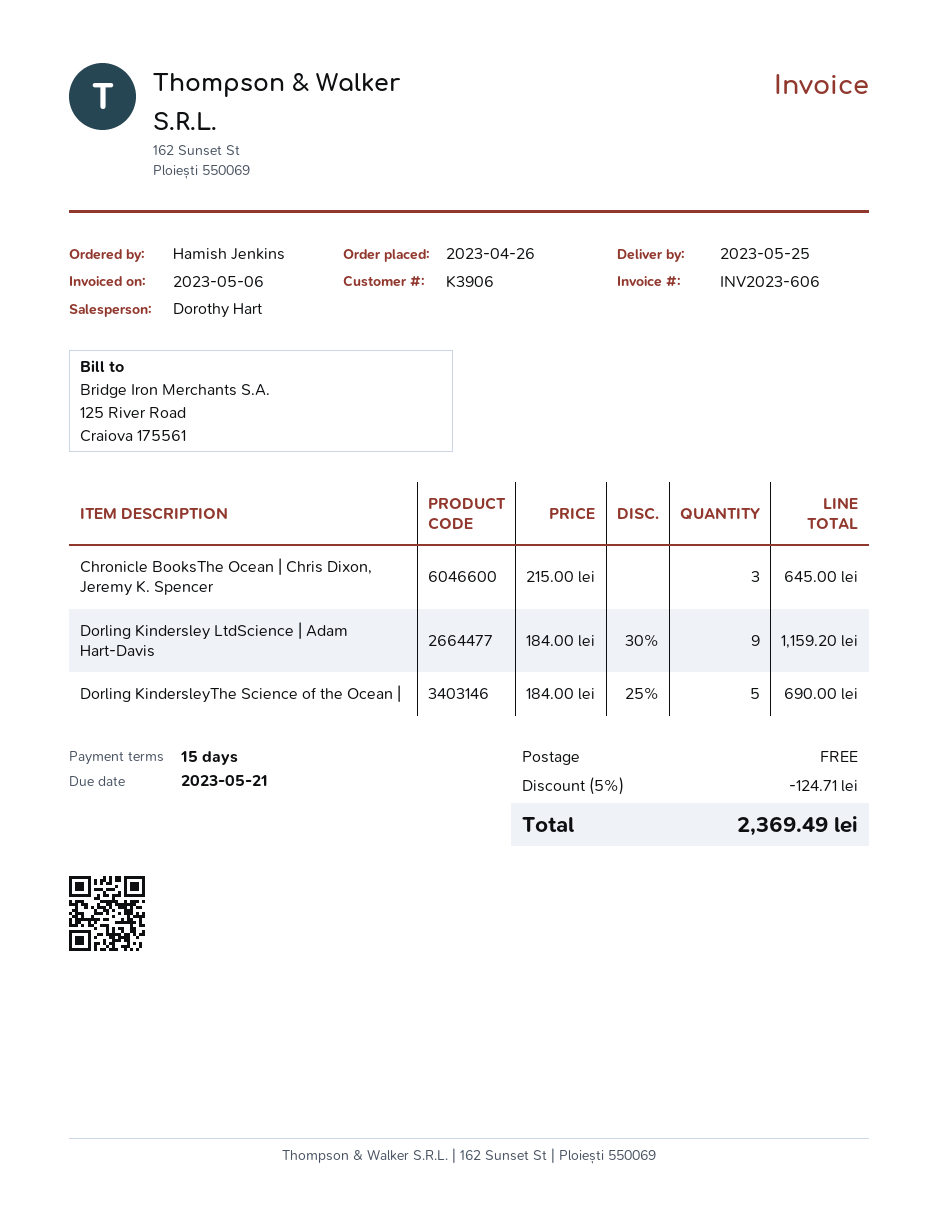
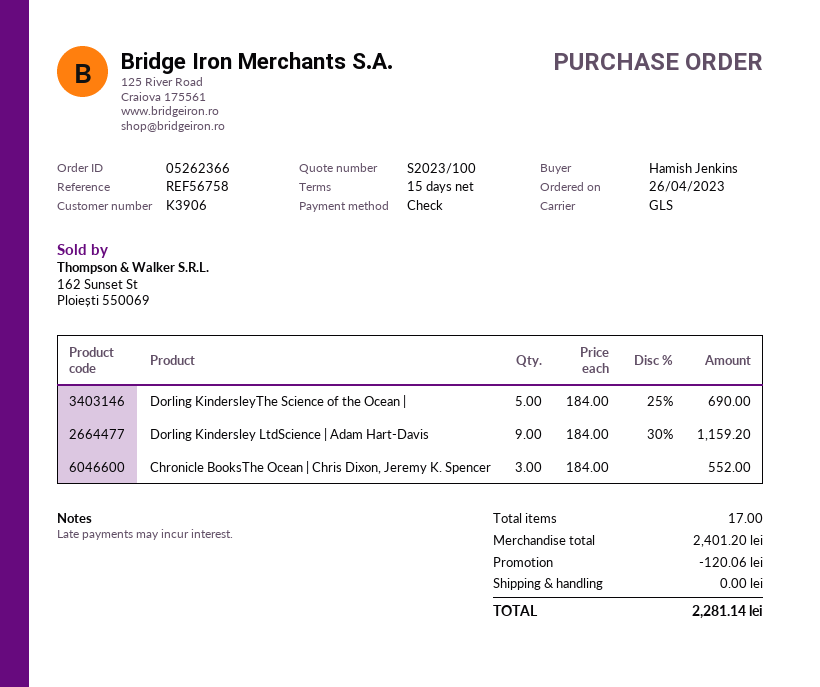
Chronicle BooksThe Ocean | Chris Dixon, Jeremy K. Spencer: 3 x 215.00 = 645.00 -> 3 x 184.00 = 552.00
discount: 124.71 -> 120.06
total: 2369.49 -> 2281.14

